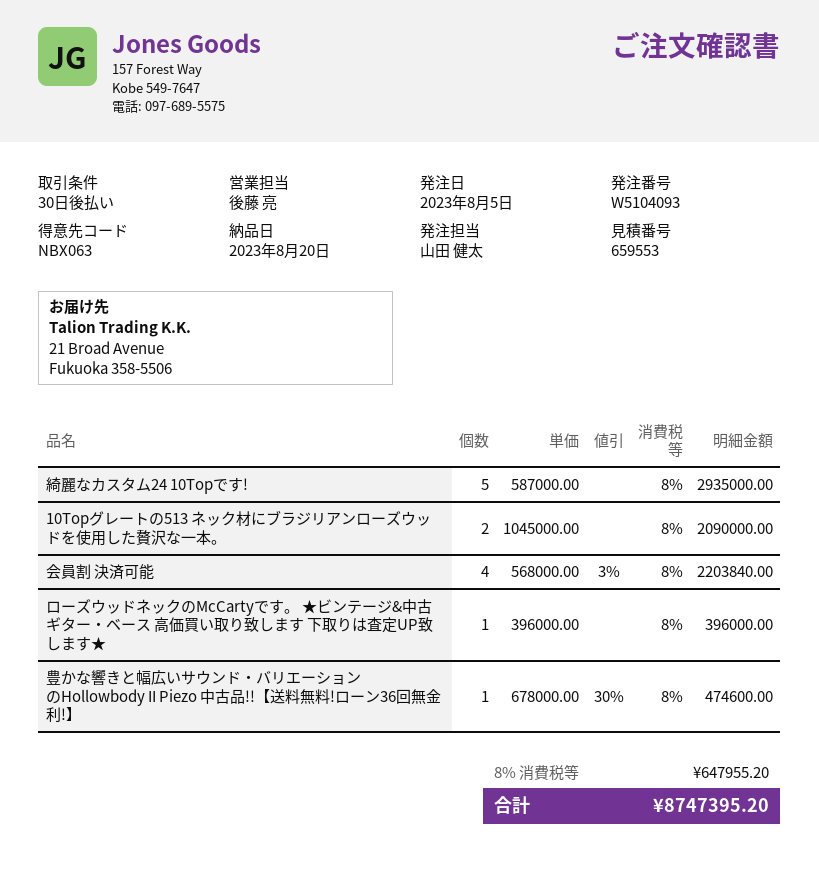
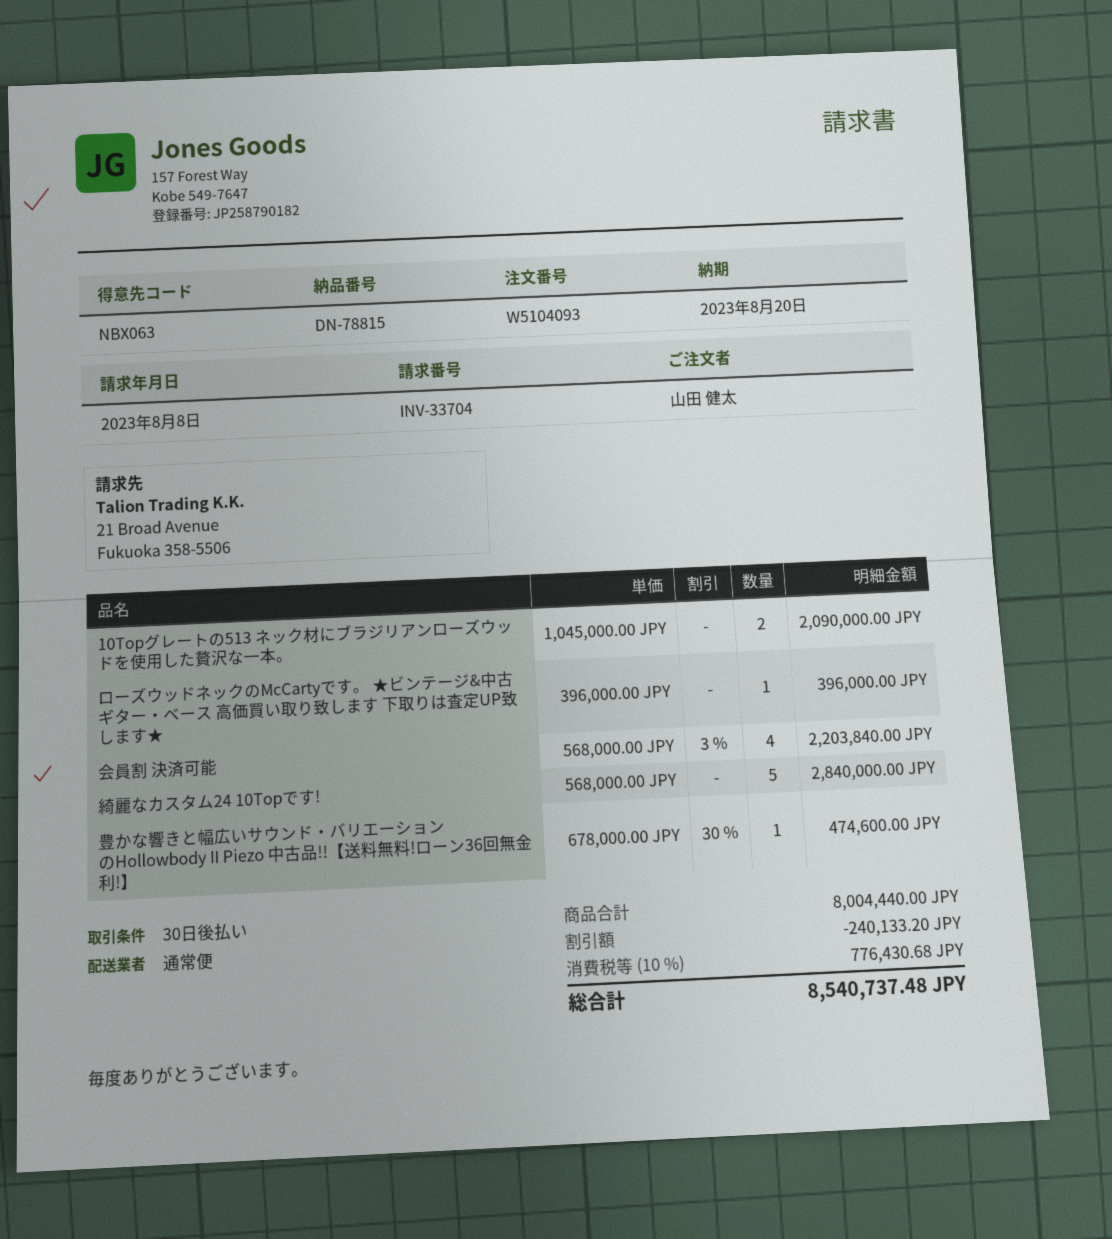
綺麗なカスタム24 10Topです!: 5 x 587000.00 = 2935000.00 -> 5 x 568000.00 = 2840000.00
discount: none -> 240133.20
tax: 8% = 647955.20 -> 10% = 776430.68
total: 8747395.20 -> 8540737.48

